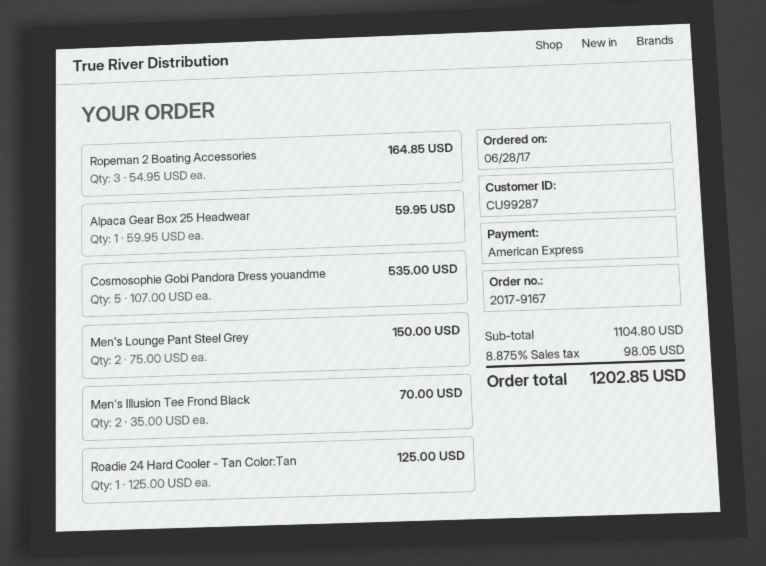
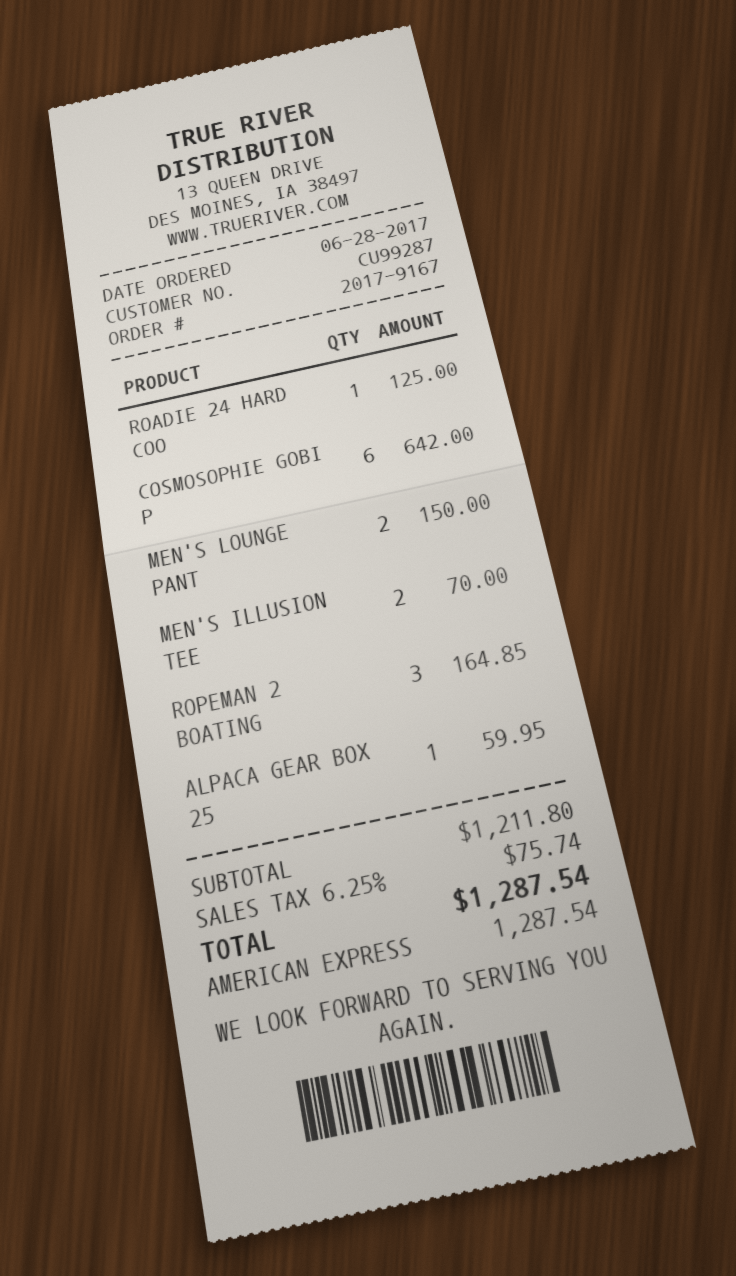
Cosmosophie Gobi Pandora Dress youandme: 5 for 535.00 -> 6 for 642.00
subtotal: 1104.80 -> 1211.80
tax: 8.875% = 98.05 -> 6.25% = 75.74
total: 1202.85 -> 1287.54

